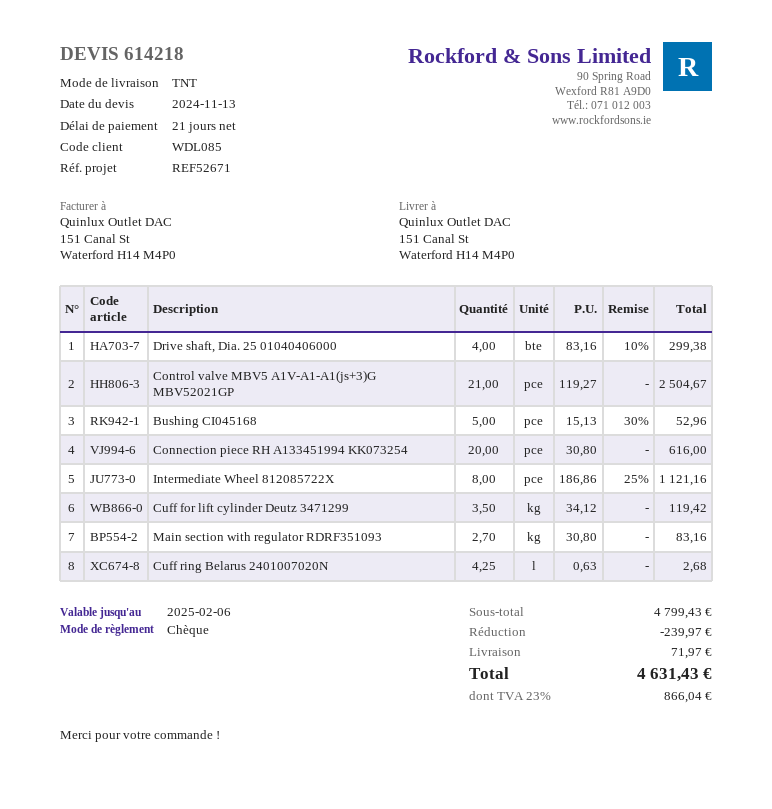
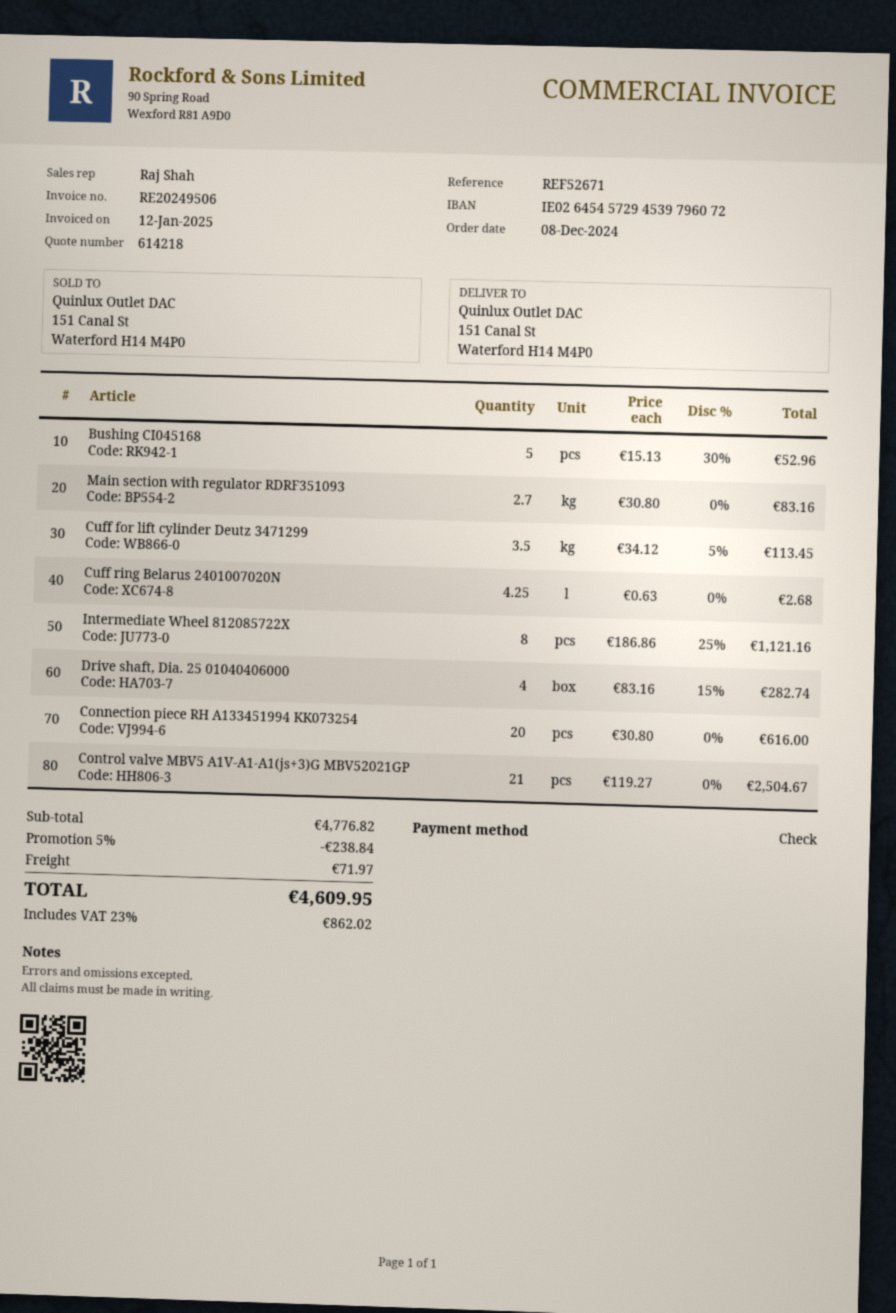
Drive shaft, Dia. 25 01040406000: 4 x 83.16 - 10% = 299.38 -> 4 x 83.16 - 15% = 282.74
Cuff for lift cylinder Deutz 3471299: 3.5 x 34.12 = 119.42 -> 3.5 x 34.12 - 5% = 113.45
subtotal: 4799.43 -> 4776.82
discount: 239.97 -> 238.84
tax: 23% = 866.04 -> 23% = 862.02
total: 4631.43 -> 4609.95

